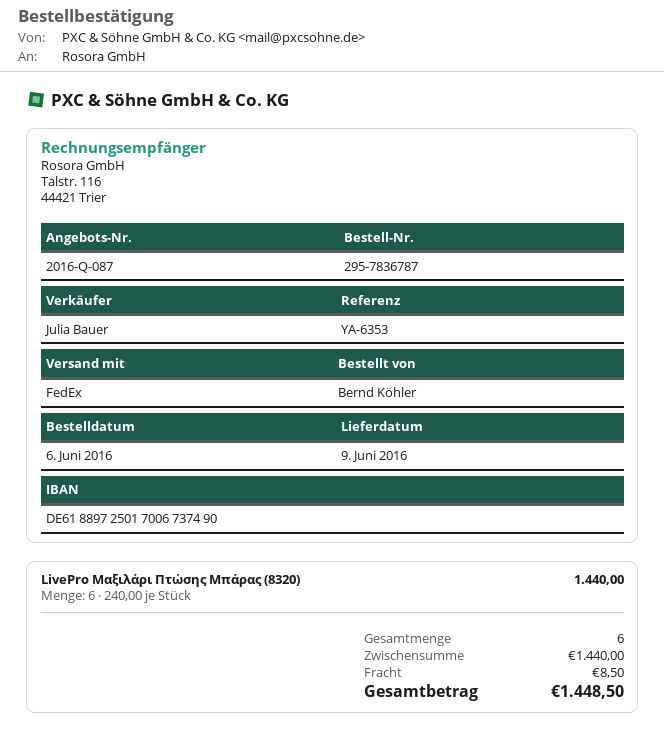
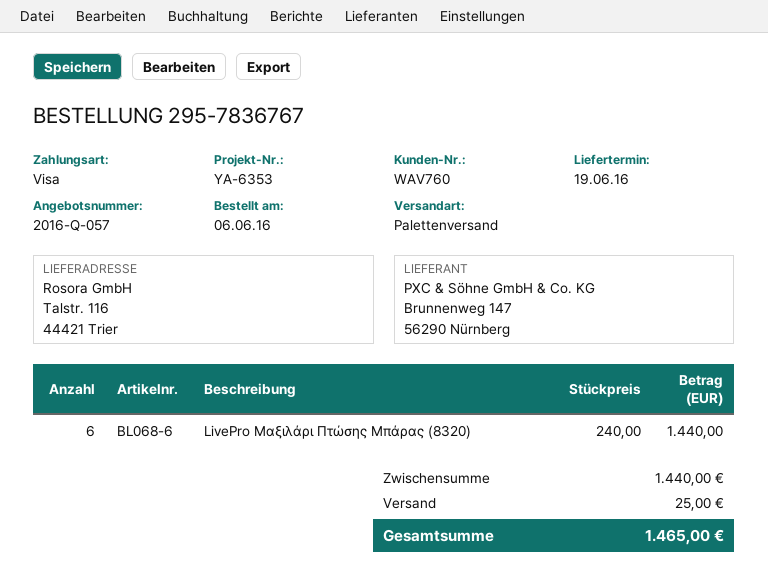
quote number: 2016-Q-087 -> 2016-Q-057
order number: 295-7836787 -> 295-7836767
delivery date: 2016-06-09 -> 2016-06-19
shipping method: FedEx -> pallet freight
shipping: 8.50 -> 25.00
total: 1448.50 -> 1465.00

